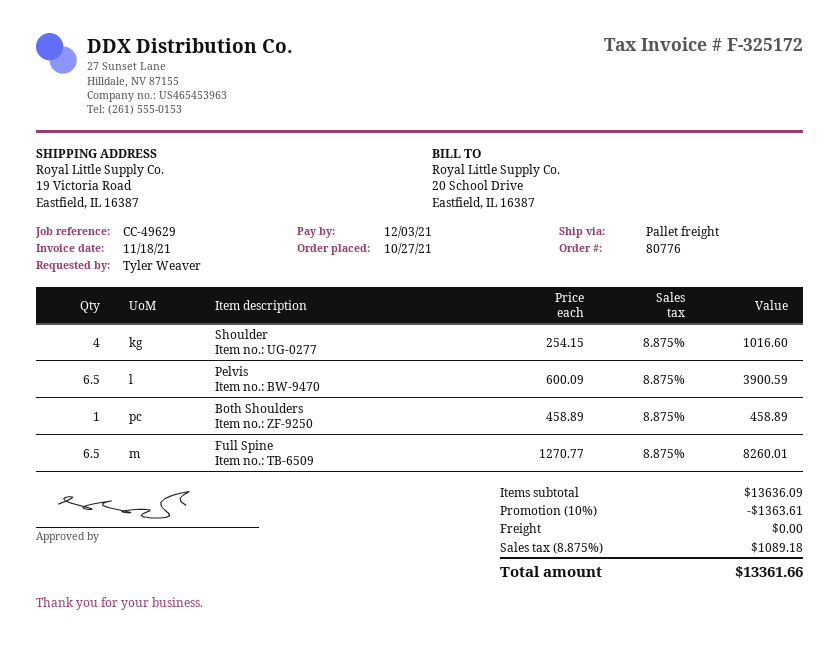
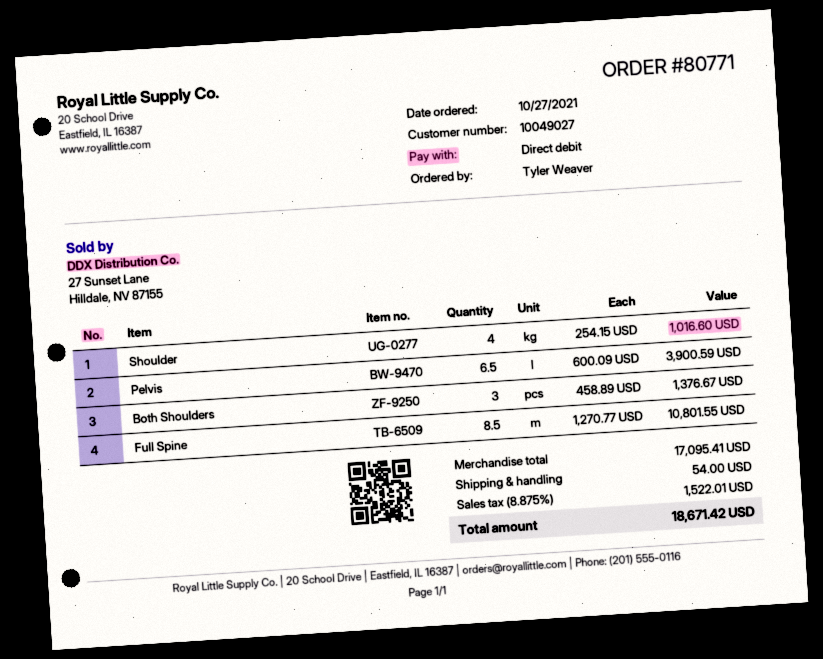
order number: 80776 -> 80771
Both Shoulders: 1 x 458.89 = 458.89 -> 3 x 458.89 = 1376.67
Full Spine: 6.5 x 1270.77 = 8260.01 -> 8.5 x 1270.77 = 10801.55
subtotal: 13636.09 -> 17095.41
discount: 10% = 1363.61 -> none
shipping: 0.00 -> 54.00
tax: 8.875% = 1089.18 -> 8.875% = 1522.01
total: 13361.66 -> 18671.42

